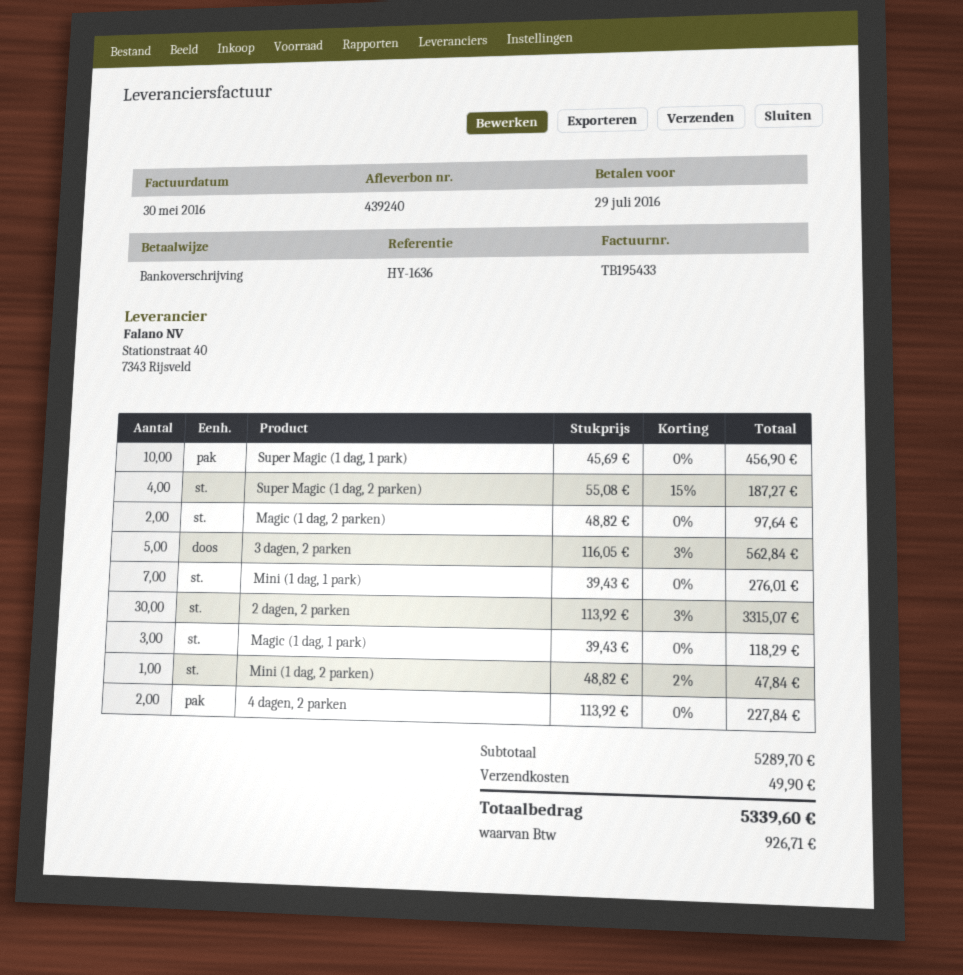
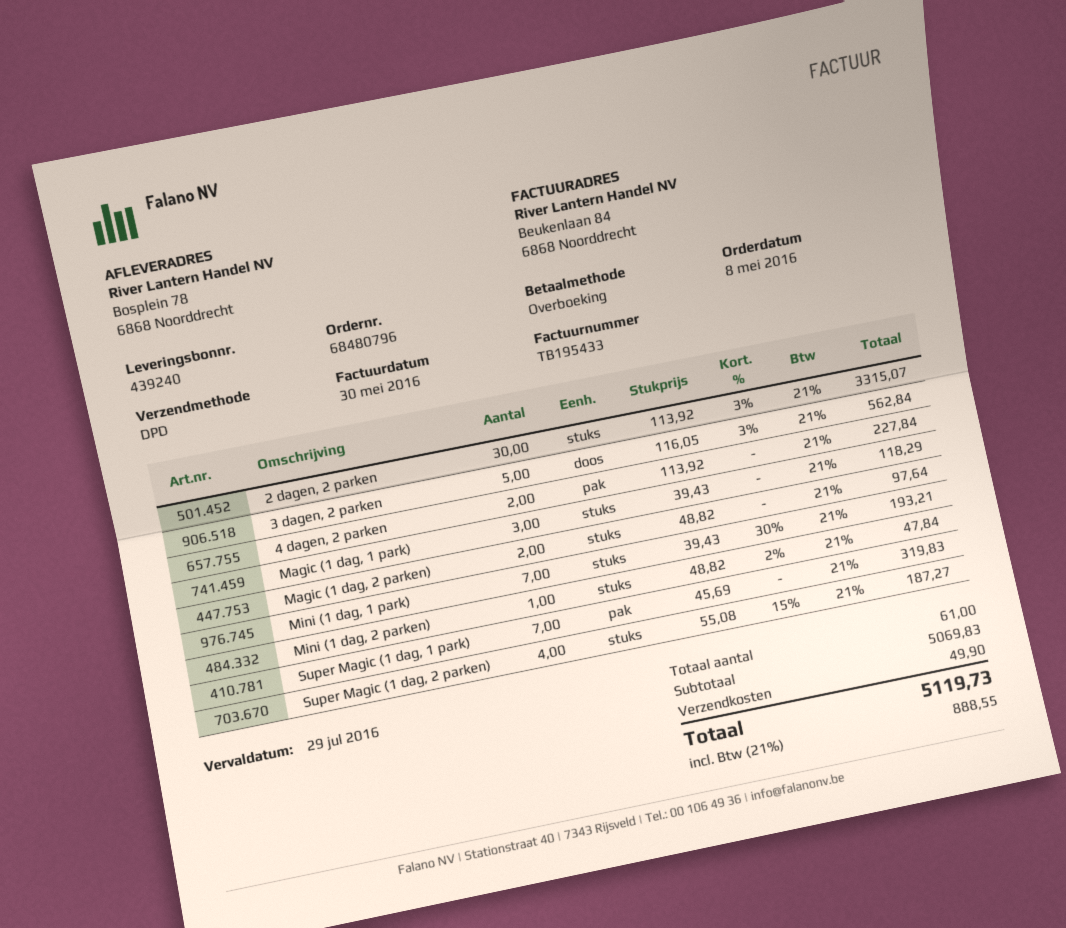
Super Magic (1 dag, 1 park): 10 x 45.69 = 456.90 -> 7 x 45.69 = 319.83
Mini (1 dag, 1 park): 7 x 39.43 = 276.01 -> 7 x 39.43 - 30% = 193.21
subtotal: 5289.70 -> 5069.83
tax: 926.71 -> 888.55
total: 5339.60 -> 5119.73

